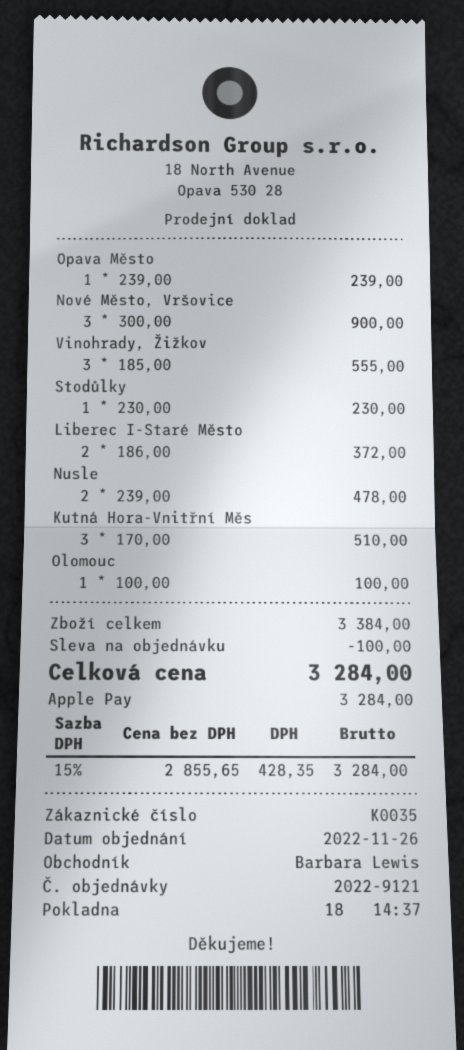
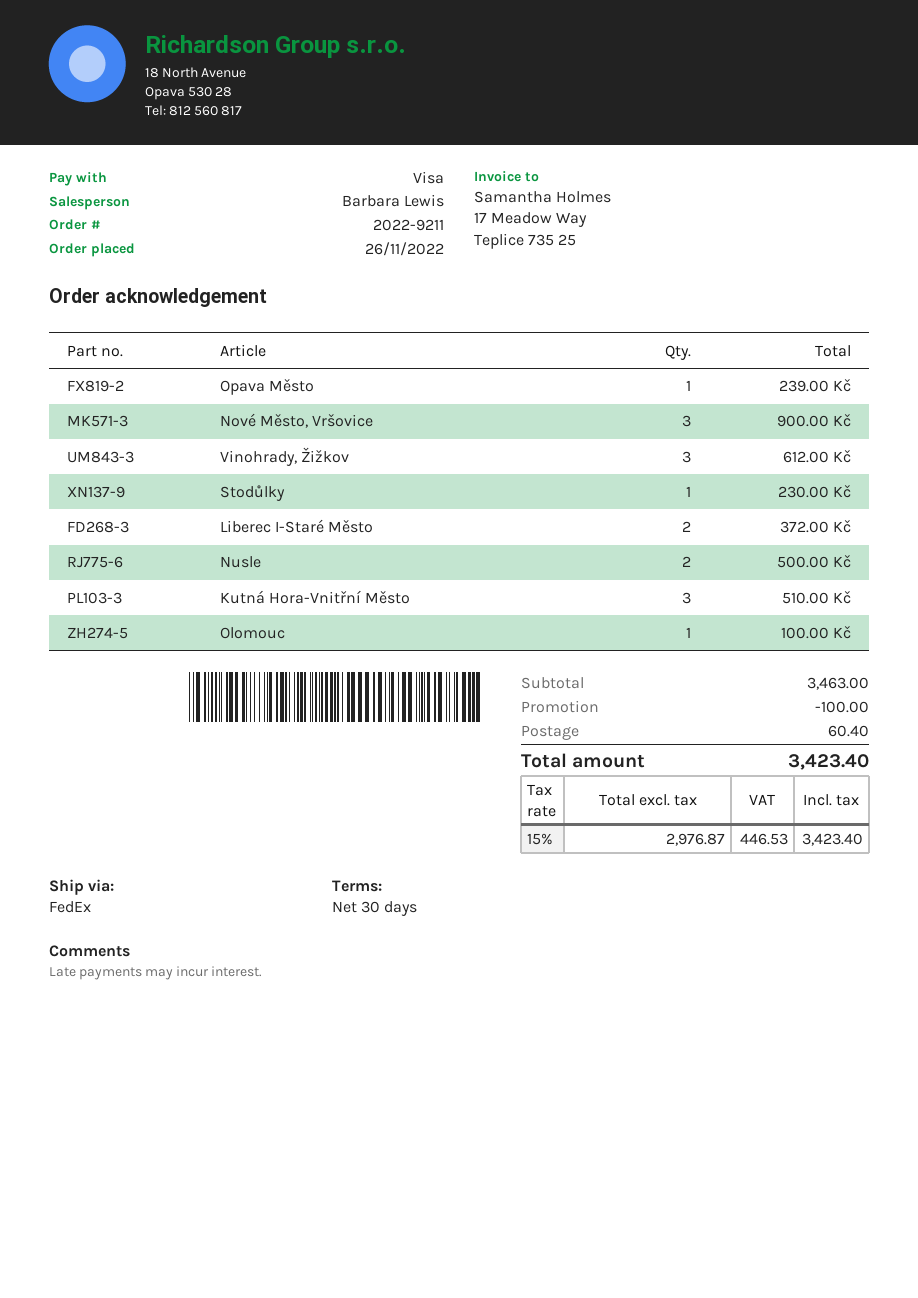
order number: 2022-9121 -> 2022-9211
payment method: Apple Pay -> Visa
Vinohrady, Žižkov: 3 for 555.00 -> 3 for 612.00
Nusle: 2 for 478.00 -> 2 for 500.00
subtotal: 3384.00 -> 3463.00
shipping: none -> 60.40
net: 2855.65 -> 2976.87
tax: 15% = 428.35 -> 15% = 446.53
total: 3284.00 -> 3423.40

